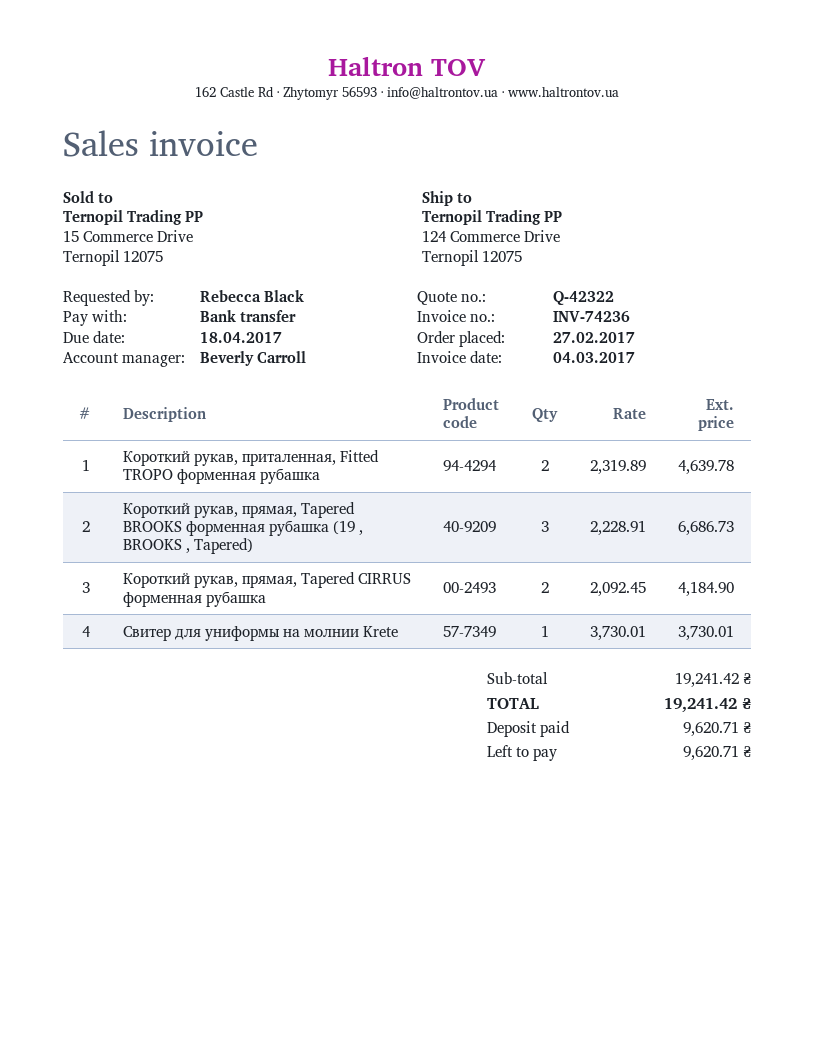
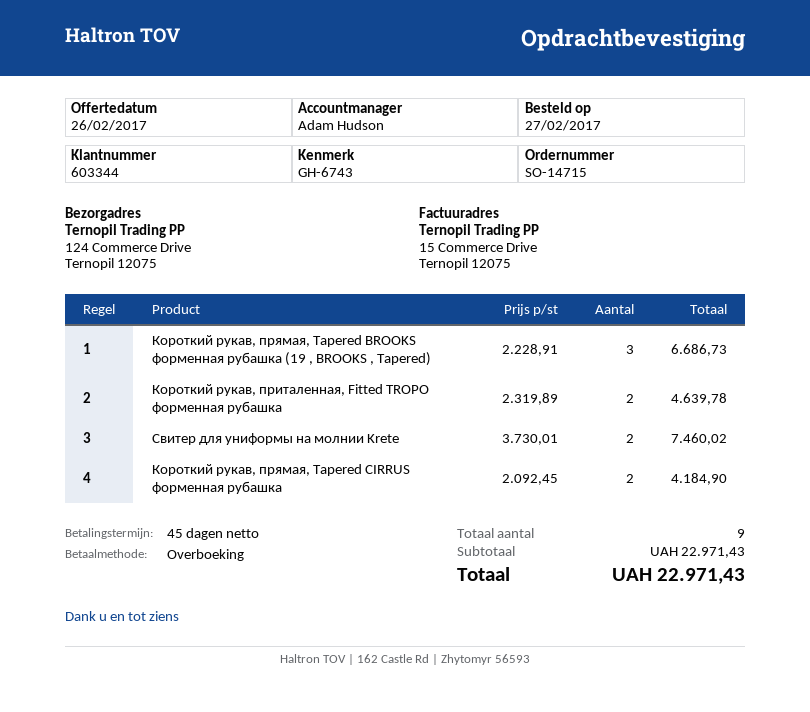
sales rep: Beverly Carroll -> Adam Hudson
Свитер для униформы на молнии Krete: 1 x 3730.01 = 3730.01 -> 2 x 3730.01 = 7460.02
subtotal: 19241.42 -> 22971.43
total: 19241.42 -> 22971.43

